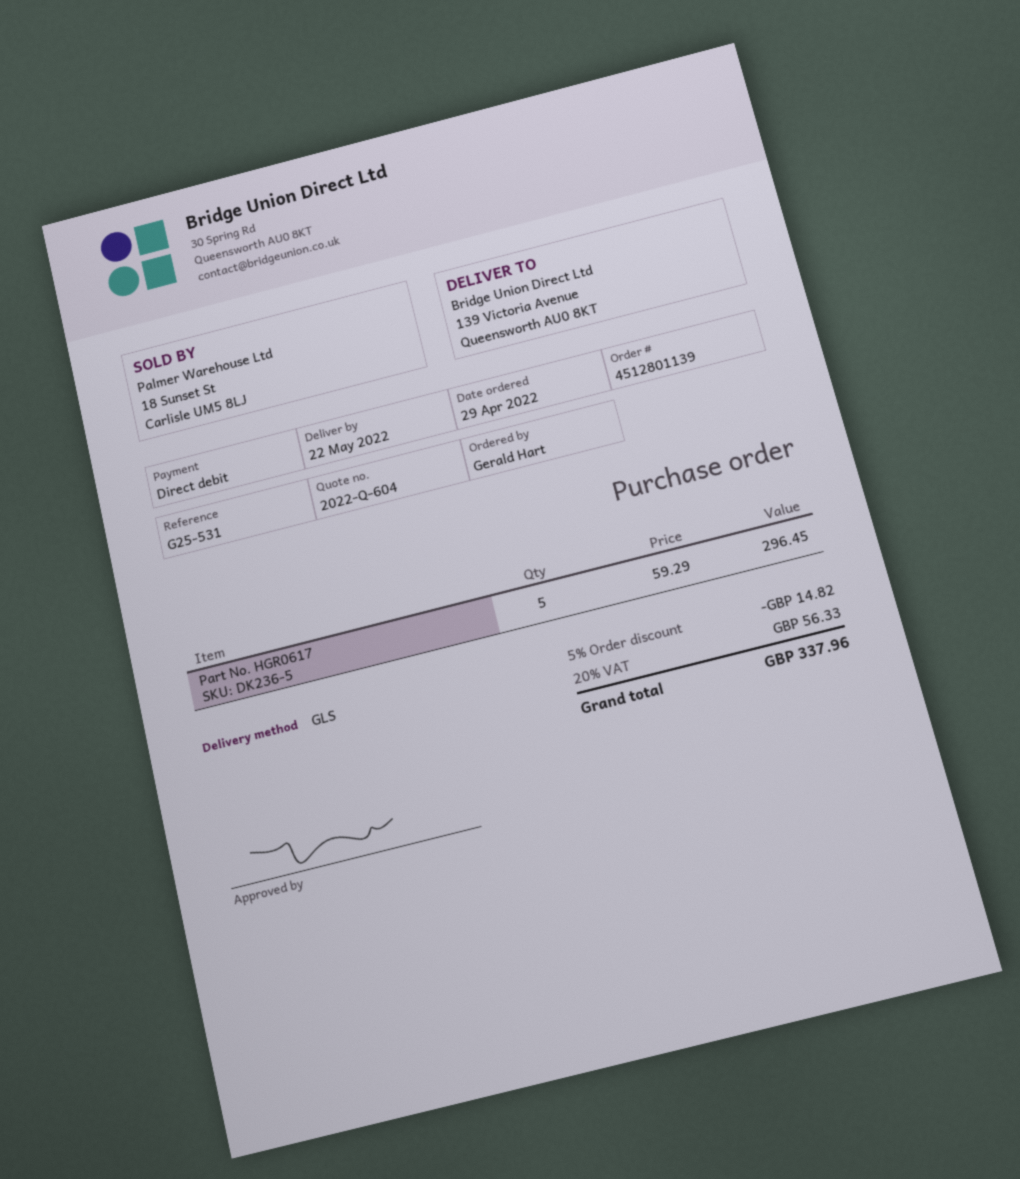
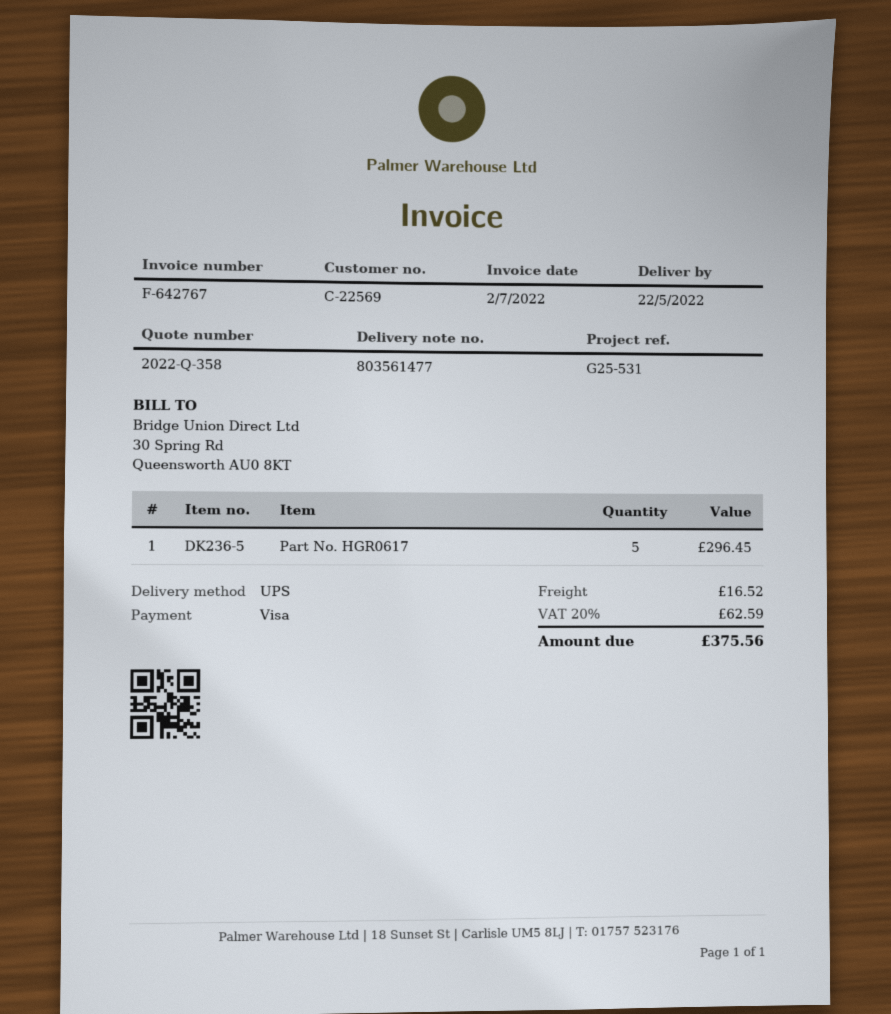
quote number: 2022-Q-604 -> 2022-Q-358
payment method: direct debit -> Visa
shipping method: GLS -> UPS
discount: 5% = 14.82 -> none
shipping: none -> 16.52
tax: 20% = 56.33 -> 20% = 62.59
total: 337.96 -> 375.56

